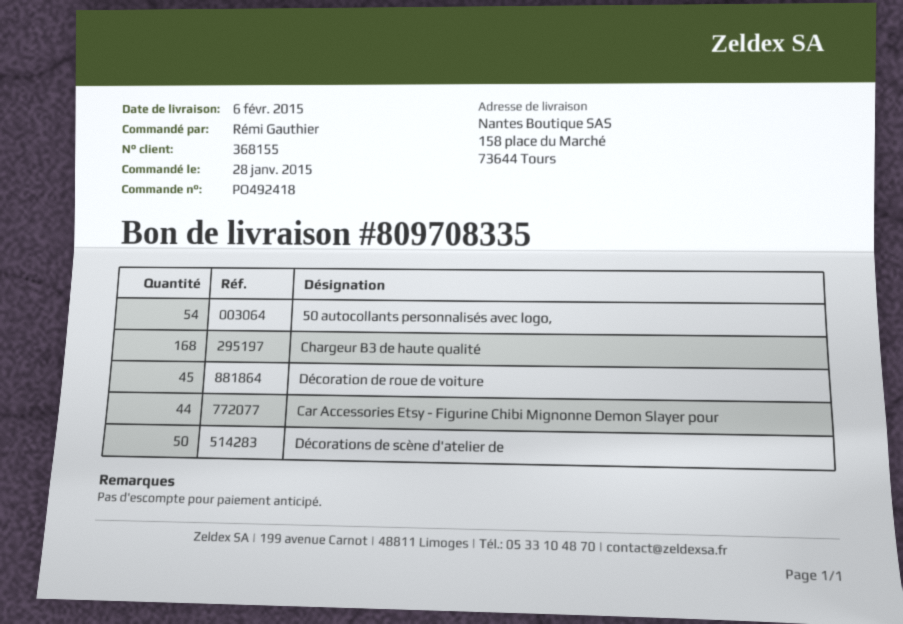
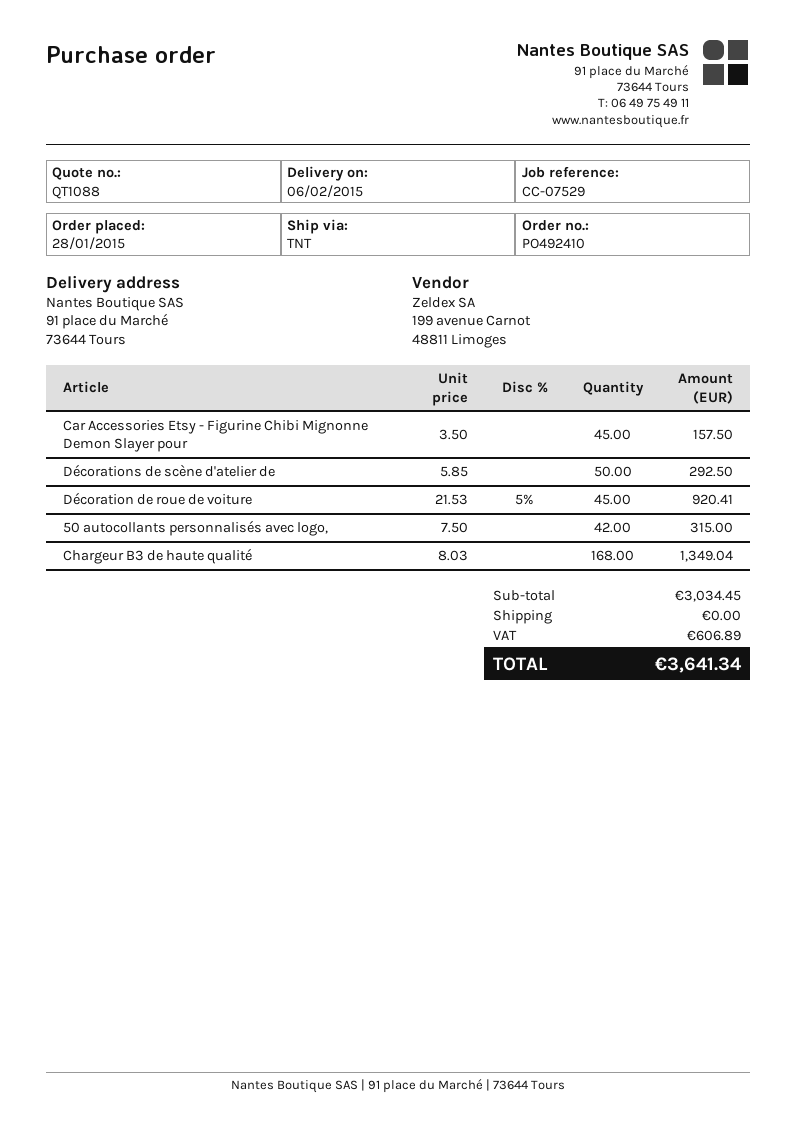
order number: PO492418 -> PO492410
ship to: 158 place du Marché, 73644 Tours -> 91 place du Marché, 73644 Tours
50 autocollants personnalisés avec logo,: 54 -> 42
Car Accessories Etsy - Figurine Chibi Mignonne Demon Slayer pour: 44 -> 45

